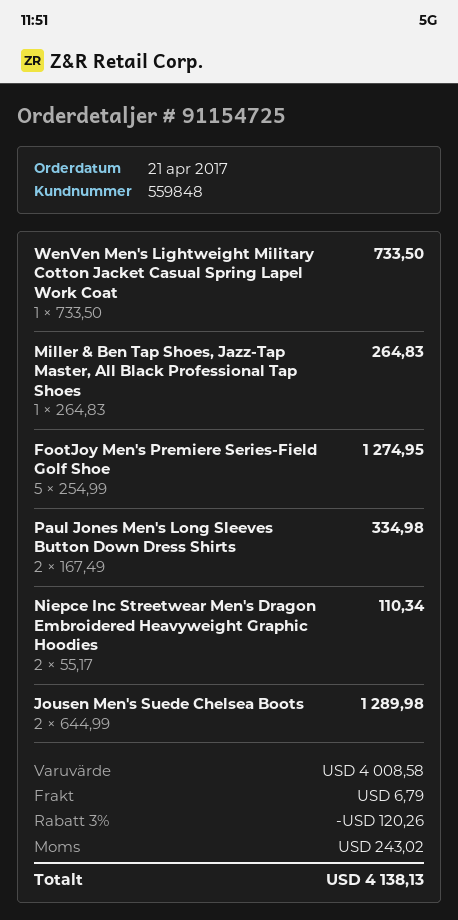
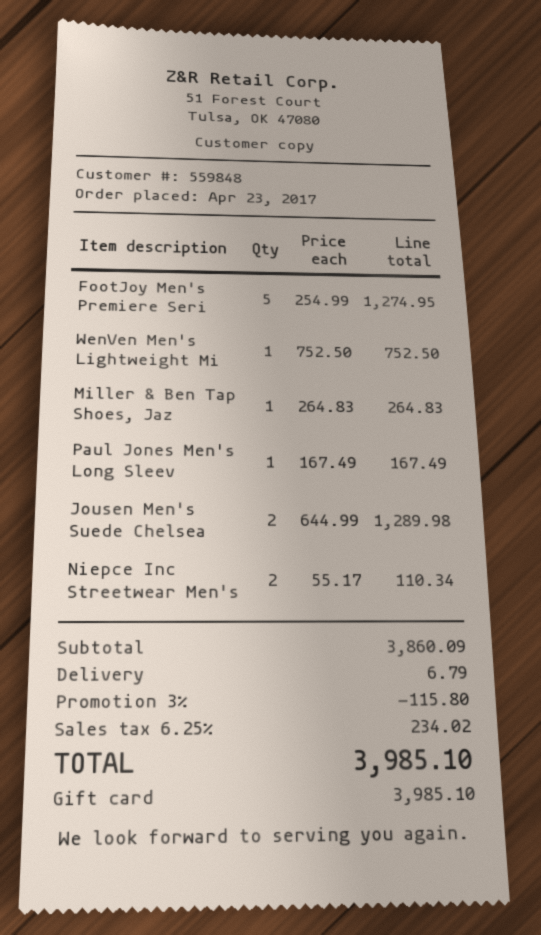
order date: 2017-04-21 -> 2017-04-23
WenVen Men's Lightweight Military Cotton Jacket Casual Spring Lapel Work Coat: 1 x 733.50 = 733.50 -> 1 x 752.50 = 752.50
Paul Jones Men's Long Sleeves Button Down Dress Shirts: 2 x 167.49 = 334.98 -> 1 x 167.49 = 167.49
subtotal: 4008.58 -> 3860.09
discount: 3% = 120.26 -> 3% = 115.80
tax: 243.02 -> 234.02
total: 4138.13 -> 3985.10

